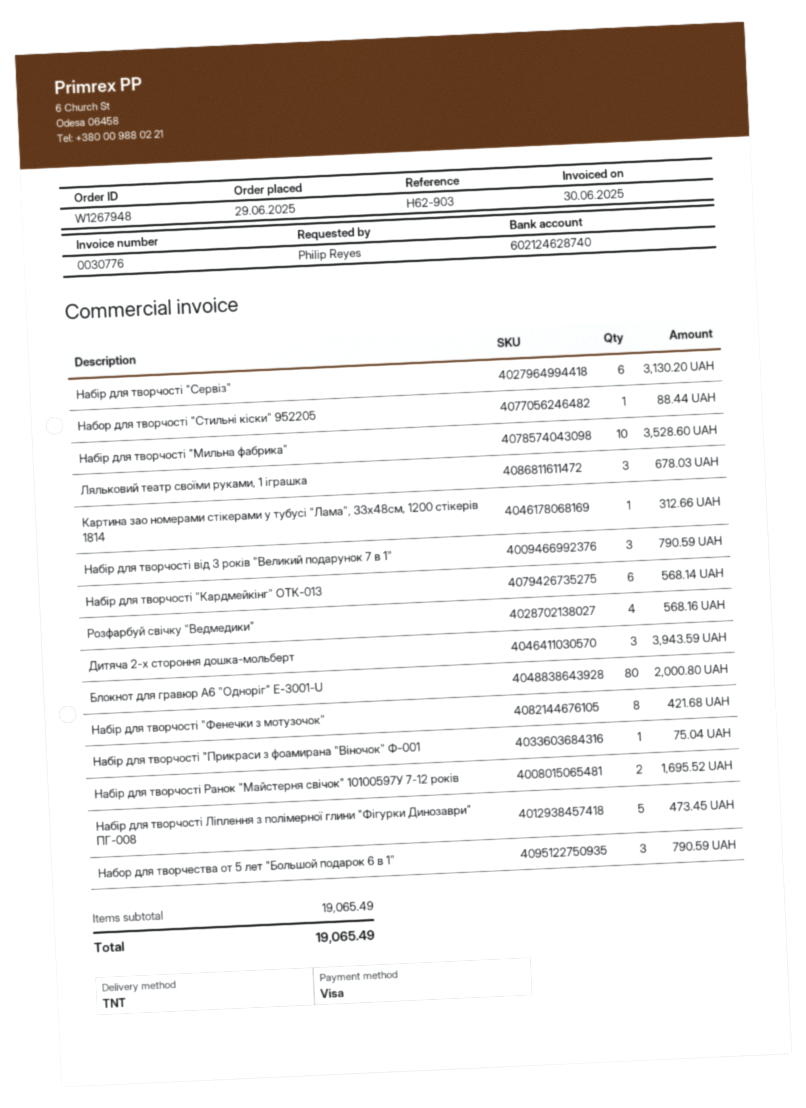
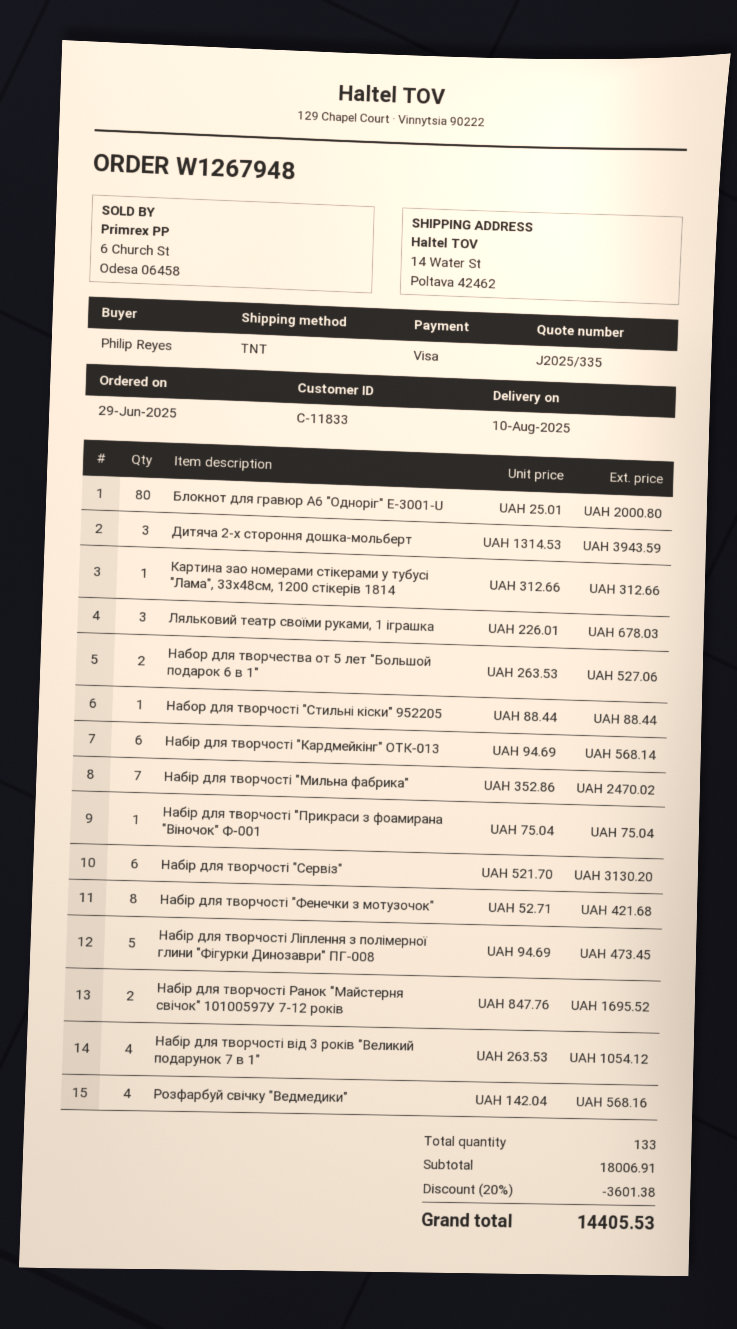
Набір для творчості "Мильна фабрика": 10 for 3528.60 -> 7 for 2470.02
Набір для творчості від 3 років "Великий подарунок 7 в 1": 3 for 790.59 -> 4 for 1054.12
Набор для творчества от 5 лет "Большой подарок 6 в 1": 3 for 790.59 -> 2 for 527.06
subtotal: 19065.49 -> 18006.91
discount: none -> 20% = 3601.38
total: 19065.49 -> 14405.53

